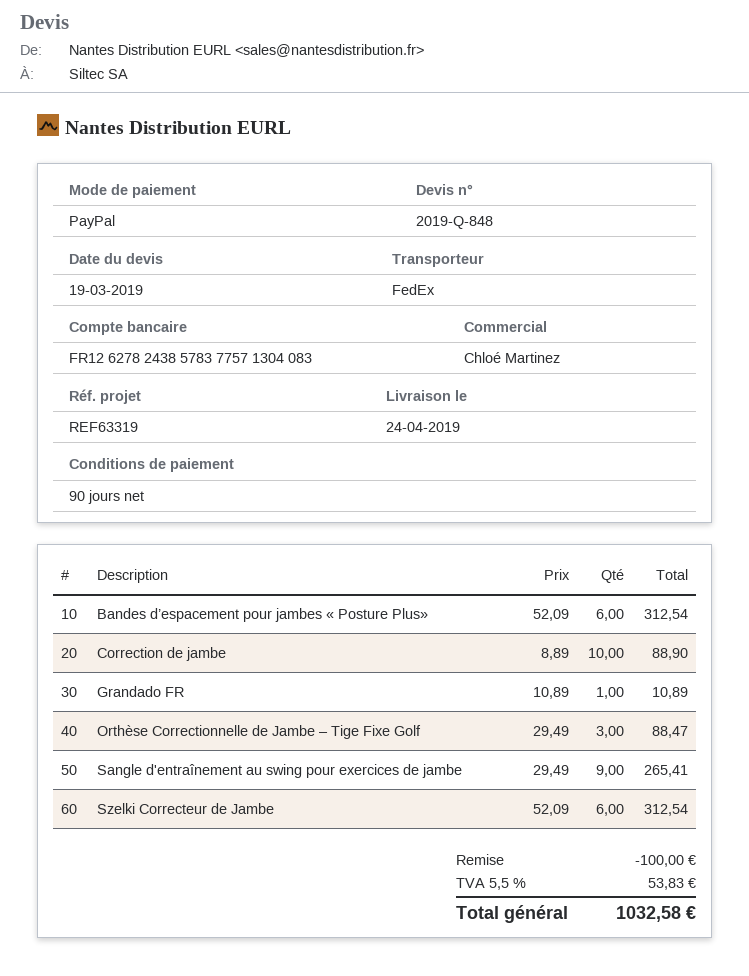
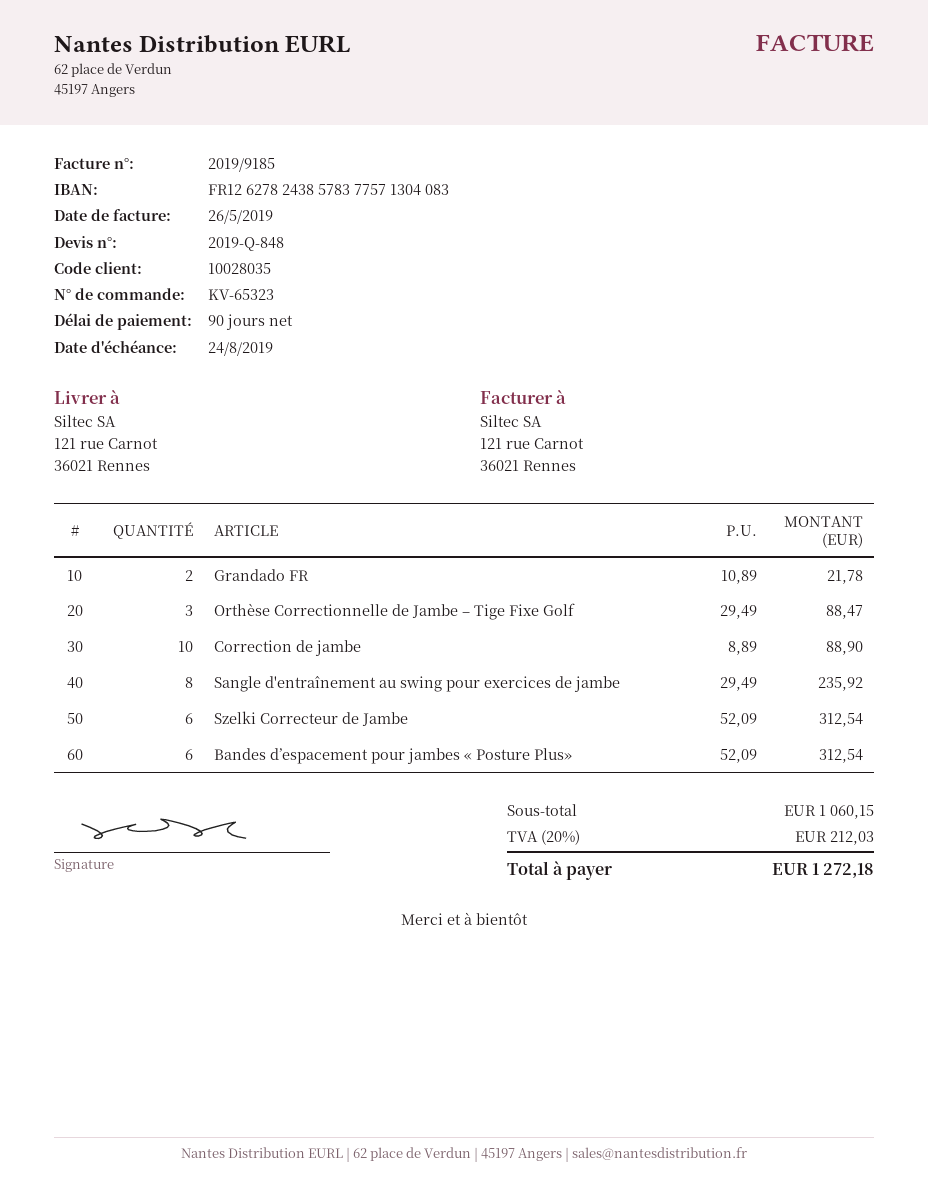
Grandado FR: 1 x 10.89 = 10.89 -> 2 x 10.89 = 21.78
Sangle d'entraînement au swing pour exercices de jambe: 9 x 29.49 = 265.41 -> 8 x 29.49 = 235.92
discount: 100.00 -> none
tax: 5.5% = 53.83 -> 20% = 212.03
total: 1032.58 -> 1272.18

